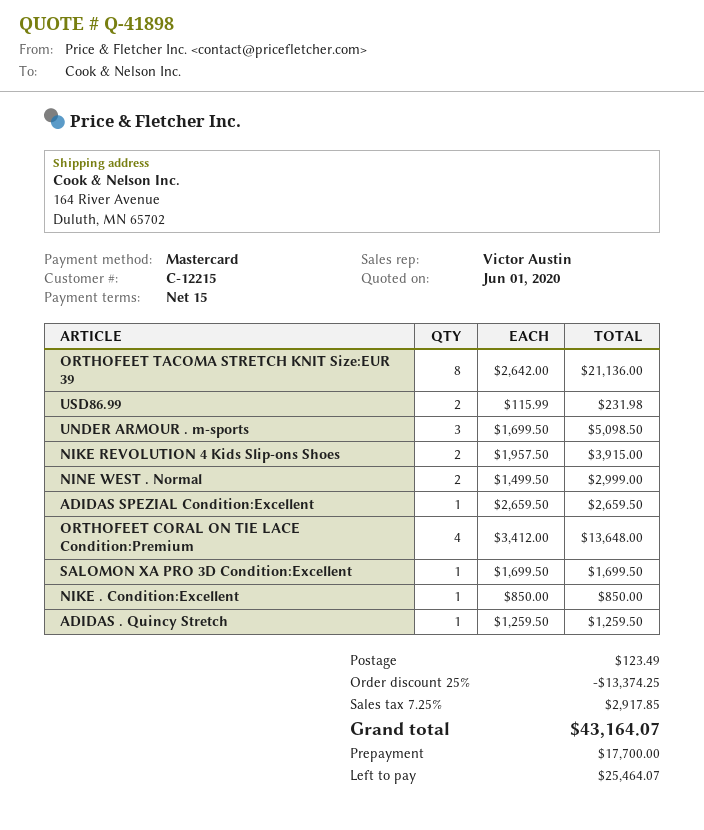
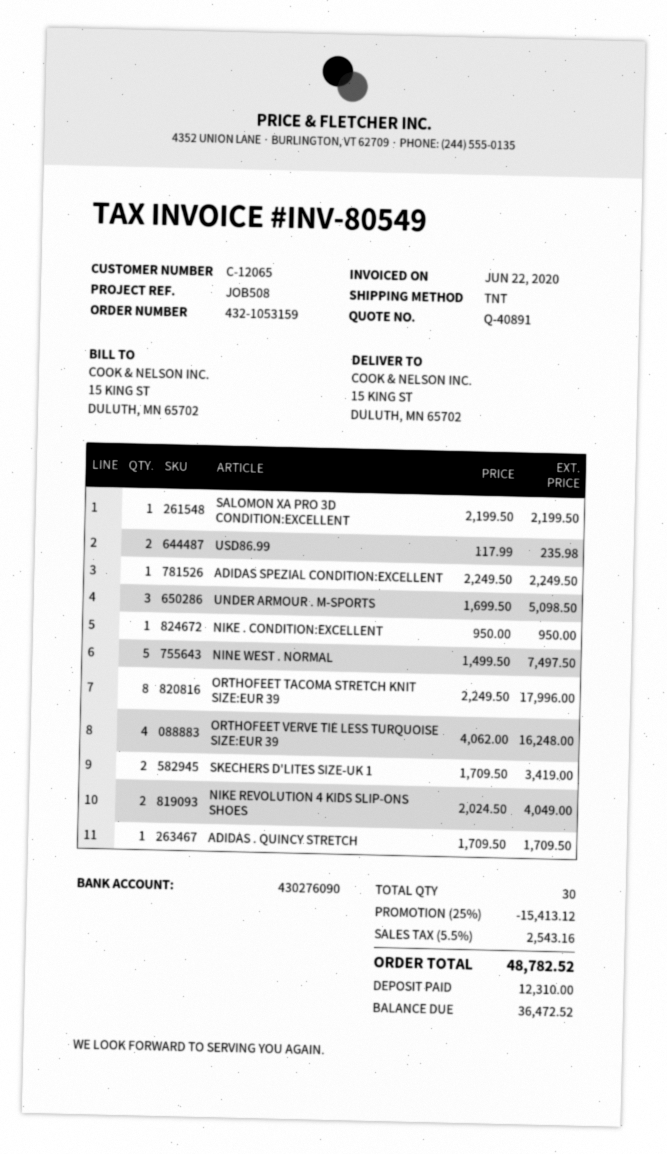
quote number: Q-41898 -> Q-40891
customer number: C-12215 -> C-12065
ship to: 164 River Avenue, Duluth, MN 65702 -> 15 KING ST, DULUTH, MN 65702
ORTHOFEET TACOMA STRETCH KNIT Size:EUR 39: 8 x 2642.00 = 21136.00 -> 8 x 2249.50 = 17996.00
USD86.99: 2 x 115.99 = 231.98 -> 2 x 117.99 = 235.98
NIKE REVOLUTION 4 Kids Slip-ons Shoes: 2 x 1957.50 = 3915.00 -> 2 x 2024.50 = 4049.00
NINE WEST . Normal: 2 x 1499.50 = 2999.00 -> 5 x 1499.50 = 7497.50
ADIDAS SPEZIAL Condition:Excellent: 1 x 2659.50 = 2659.50 -> 1 x 2249.50 = 2249.50
ORTHOFEET CORAL ON TIE LACE Condition:Premium: 4 x 3412.00 = 13648.00 -> none
SALOMON XA PRO 3D Condition:Excellent: 1 x 1699.50 = 1699.50 -> 1 x 2199.50 = 2199.50
NIKE . Condition:Excellent: 1 x 850.00 = 850.00 -> 1 x 950.00 = 950.00
ADIDAS . Quincy Stretch: 1 x 1259.50 = 1259.50 -> 1 x 1709.50 = 1709.50
ORTHOFEET VERVE TIE LESS TURQUOISE SIZE:EUR 39: none -> 4 x 4062.00 = 16248.00
SKECHERS D'LITES SIZE-UK 1: none -> 2 x 1709.50 = 3419.00
discount: 25% = 13374.25 -> 25% = 15413.12
shipping: 123.49 -> none
tax: 7.25% = 2917.85 -> 5.5% = 2543.16
total: 43164.07 -> 48782.52
deposit: 17700.00 -> 12310.00
balance: 25464.07 -> 36472.52

